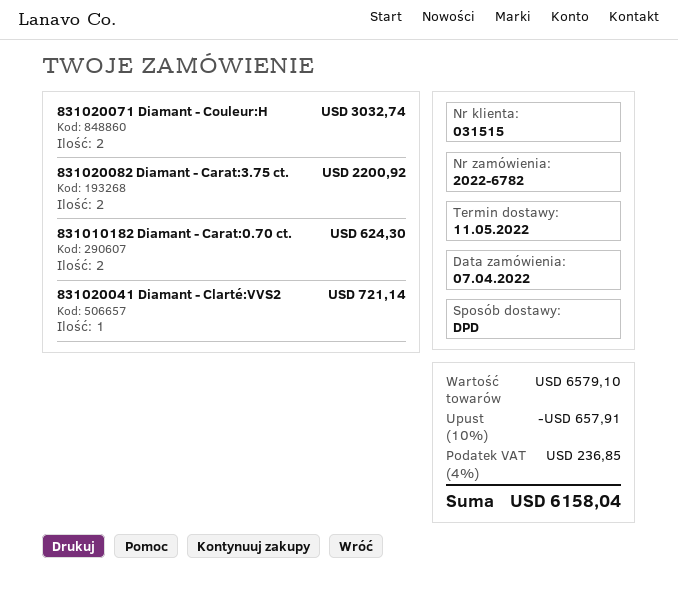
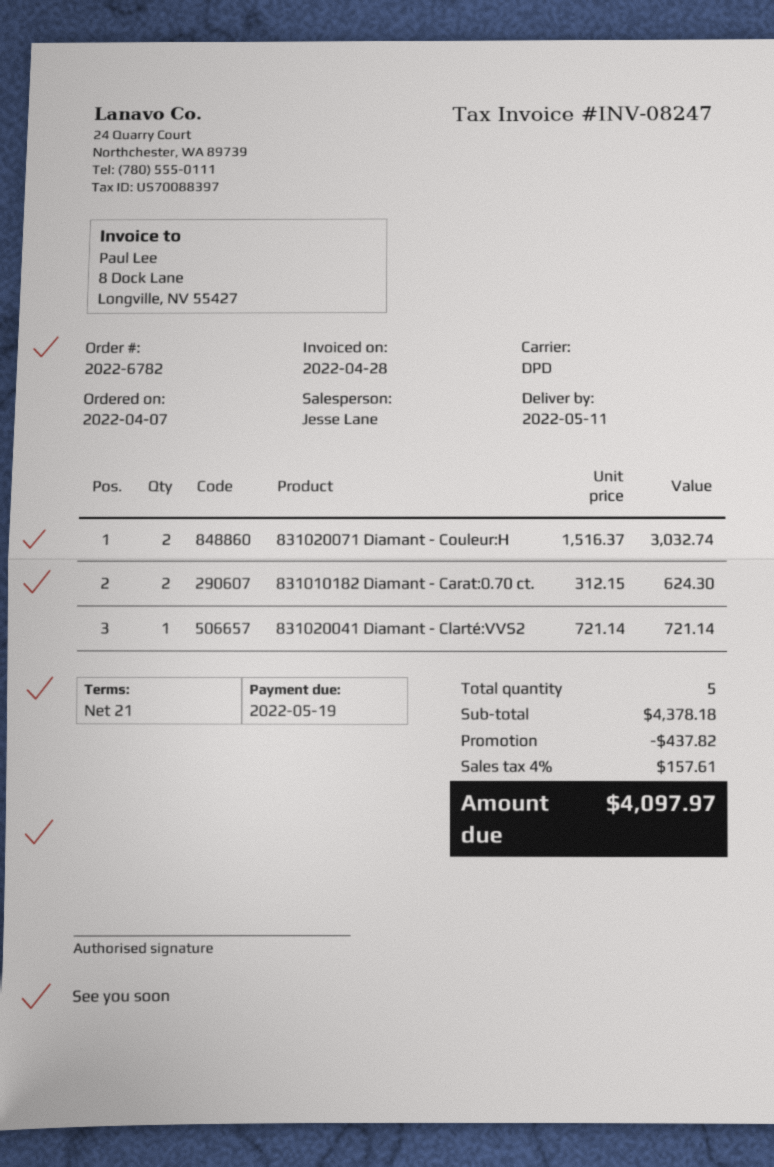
831020082 Diamant - Carat:3.75 ct.: 2 for 2200.92 -> none
subtotal: 6579.10 -> 4378.18
discount: 657.91 -> 437.82
tax: 4% = 236.85 -> 4% = 157.61
total: 6158.04 -> 4097.97

